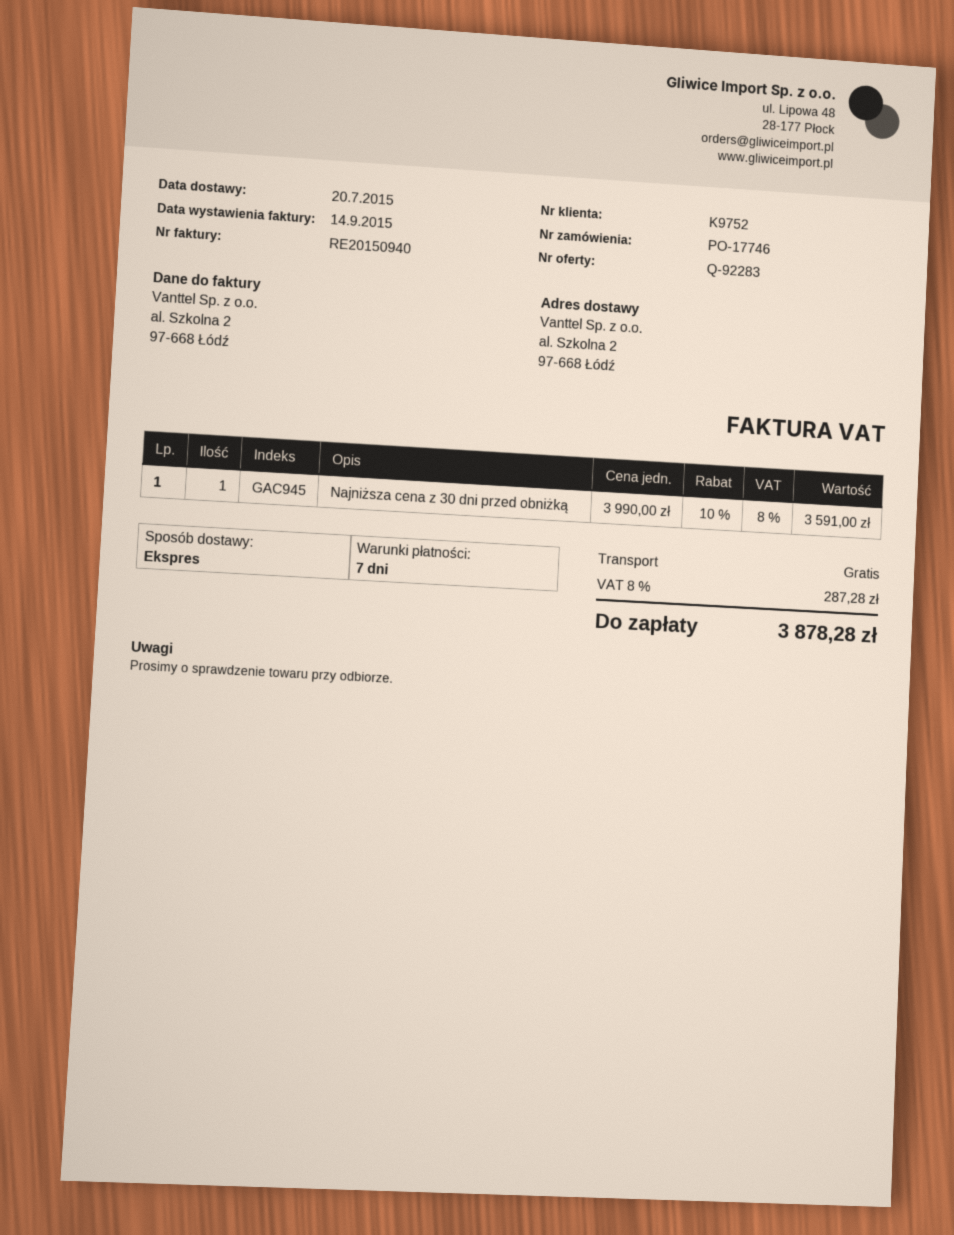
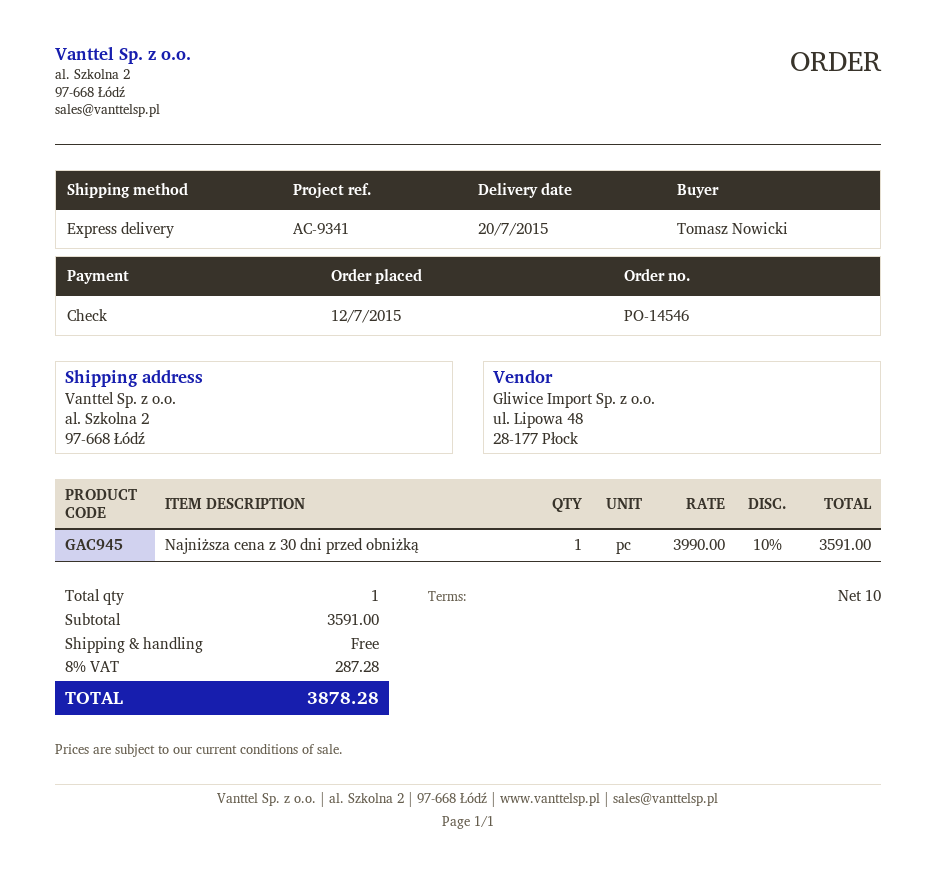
order number: PO-17746 -> PO-14546
payment terms: 7 days -> 10 days

